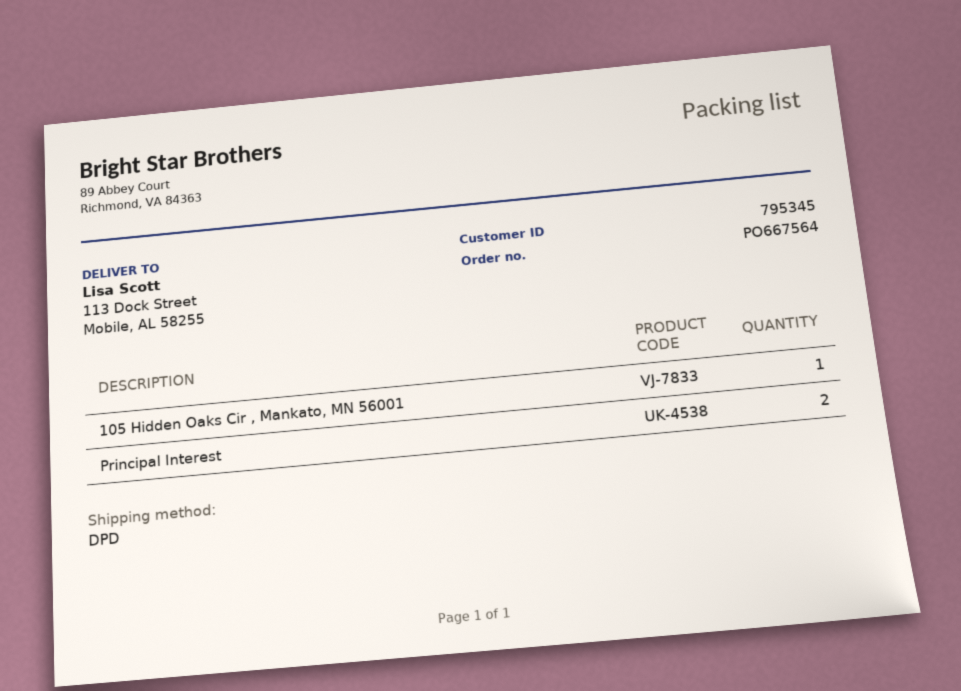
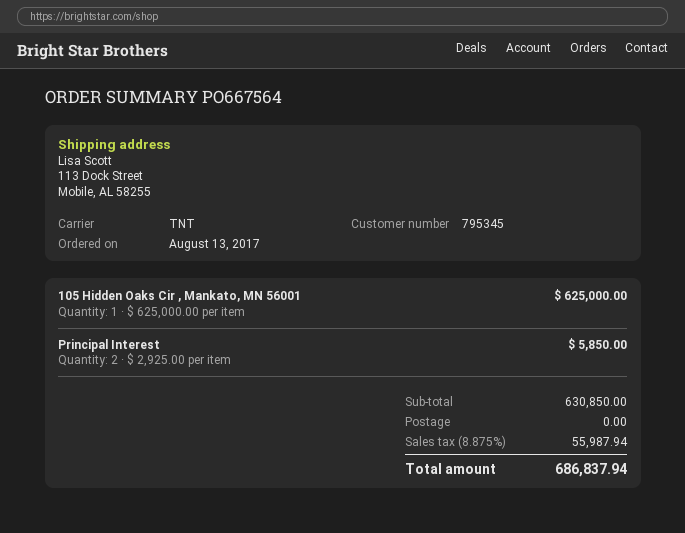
shipping method: DPD -> TNT

